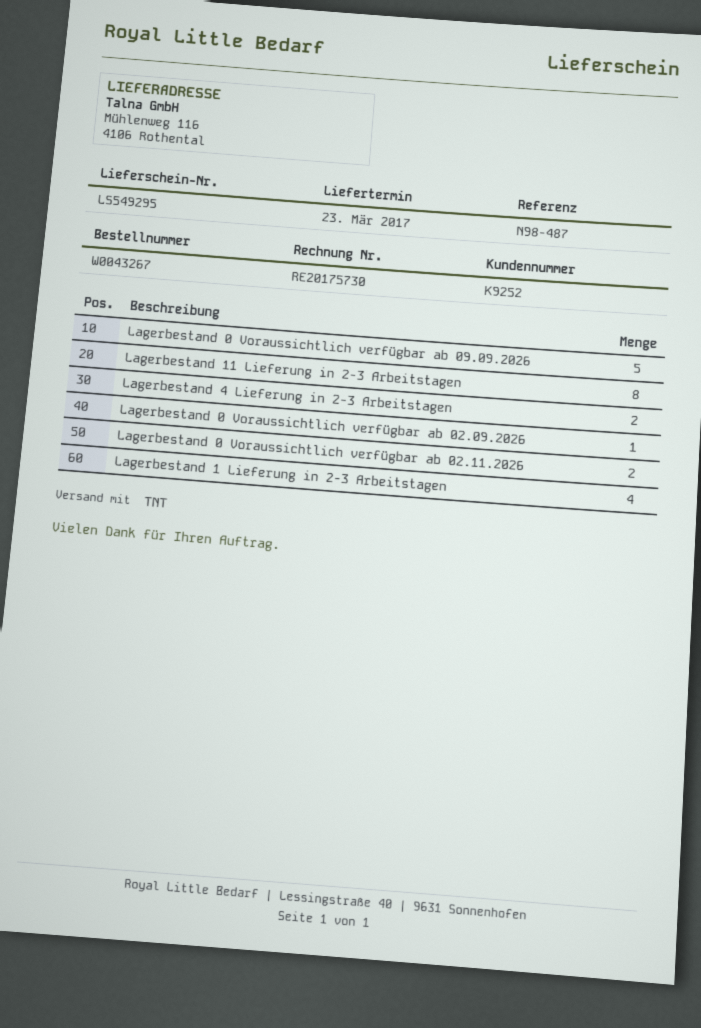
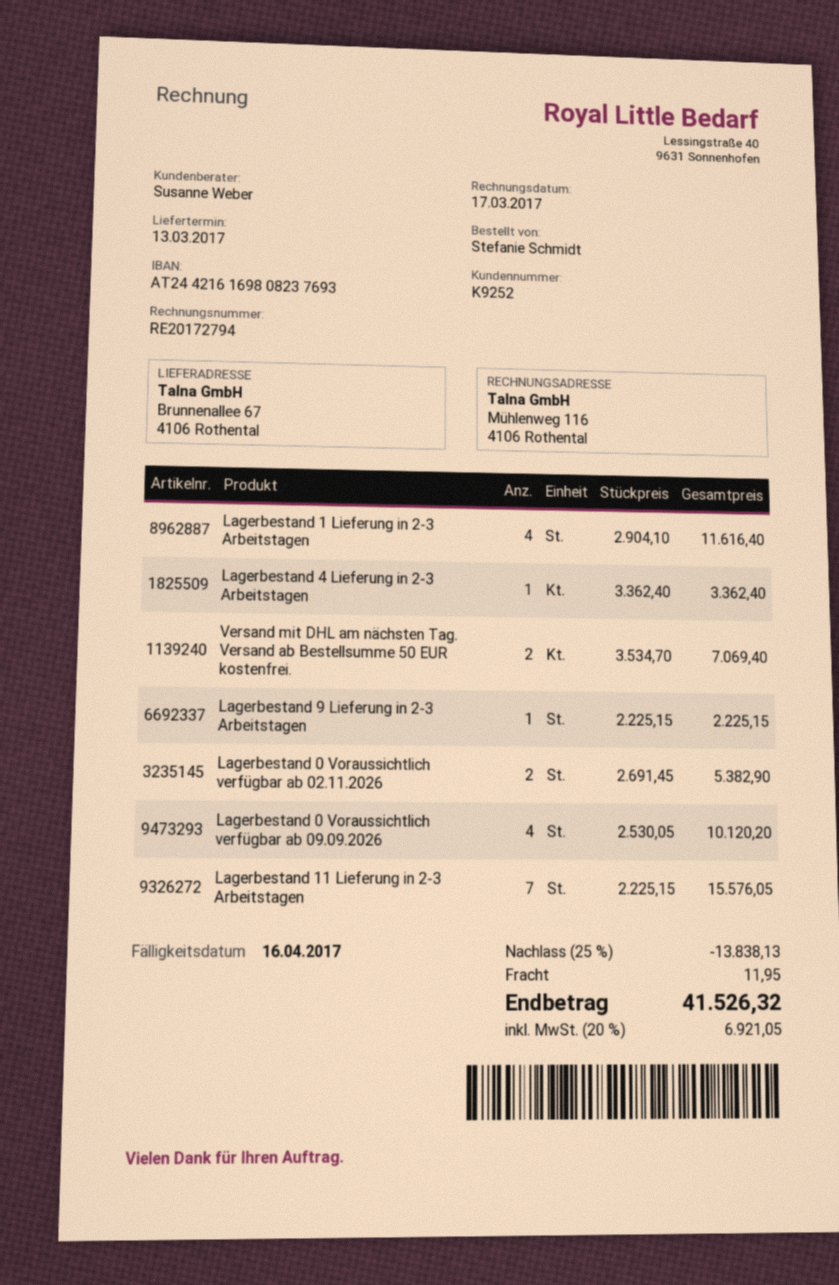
delivery date: 2017-03-23 -> 2017-03-13
invoice number: RE20175730 -> RE20172794
ship to: Mühlenweg 116, 4106 Rothental -> Brunnenallee 67, 4106 Rothental
Lagerbestand 0 Voraussichtlich verfügbar ab 09.09.2026: 5 -> 4
Lagerbestand 11 Lieferung in 2-3 Arbeitstagen: 8 -> 7
Lagerbestand 4 Lieferung in 2-3 Arbeitstagen: 2 -> 1
Lagerbestand 0 Voraussichtlich verfügbar ab 02.09.2026: 1 -> none
Versand mit DHL am nächsten Tag. Versand ab Bestellsumme 50 EUR kostenfrei.: none -> 2
Lagerbestand 9 Lieferung in 2-3 Arbeitstagen: none -> 1

